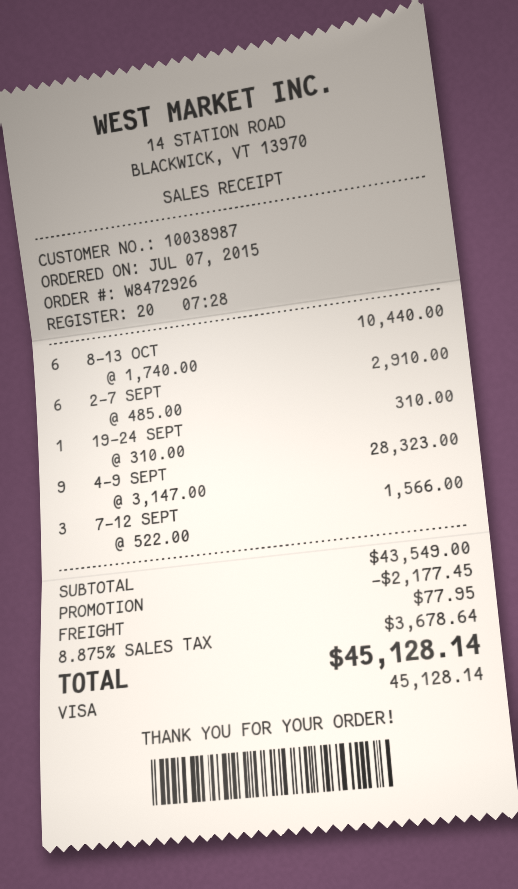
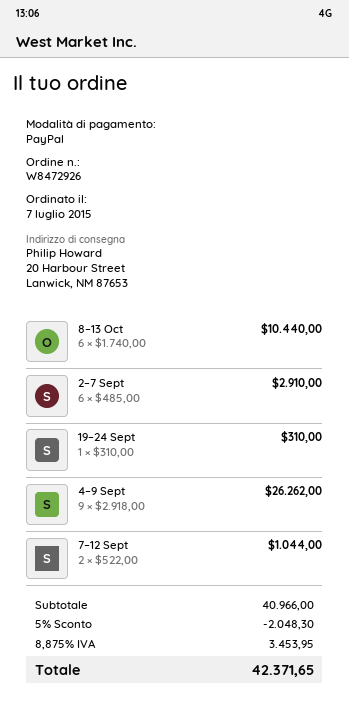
payment method: Visa -> PayPal
4–9 SEPT: 9 x 3147.00 = 28323.00 -> 9 x 2918.00 = 26262.00
7–12 SEPT: 3 x 522.00 = 1566.00 -> 2 x 522.00 = 1044.00
subtotal: 43549.00 -> 40966.00
discount: 2177.45 -> 2048.30
shipping: 77.95 -> none
tax: 8.875% = 3678.64 -> 8.875% = 3453.95
total: 45128.14 -> 42371.65

